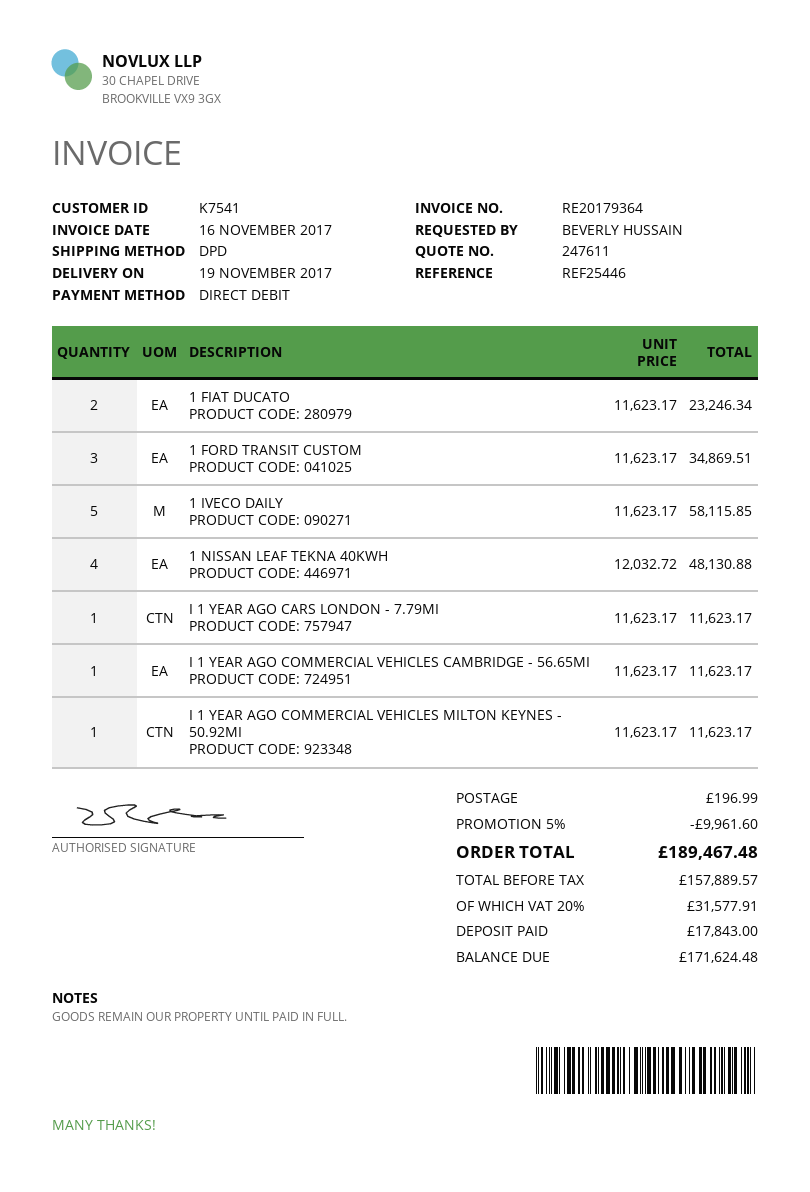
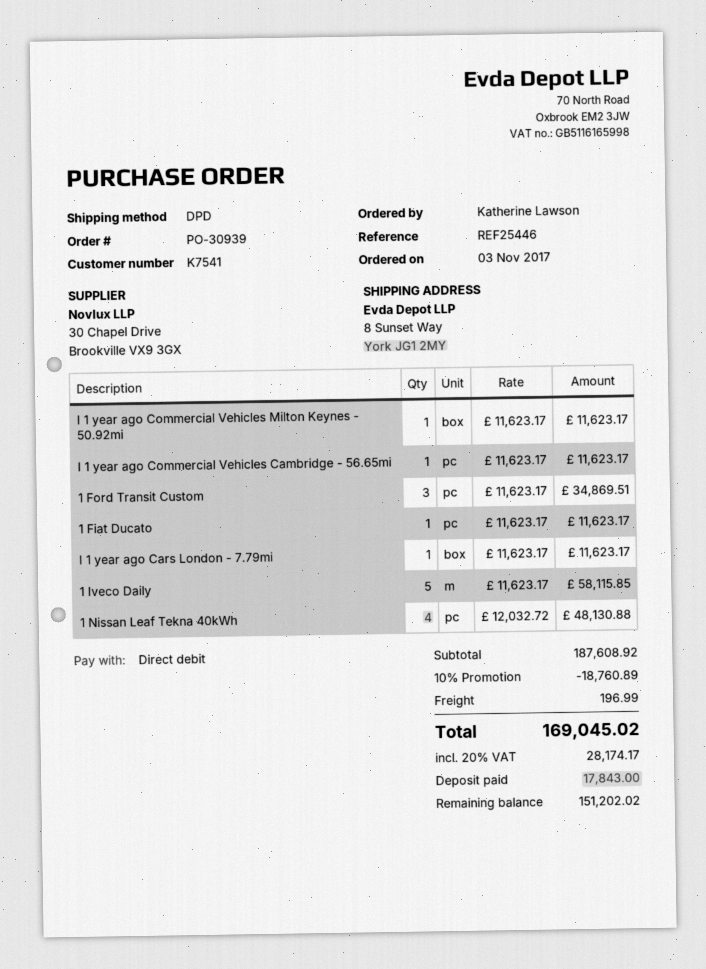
ordered by: BEVERLY HUSSAIN -> Katherine Lawson
1 FIAT DUCATO: 2 x 11623.17 = 23246.34 -> 1 x 11623.17 = 11623.17
discount: 5% = 9961.60 -> 10% = 18760.89
tax: 20% = 31577.91 -> 20% = 28174.17
total: 189467.48 -> 169045.02
balance: 171624.48 -> 151202.02

